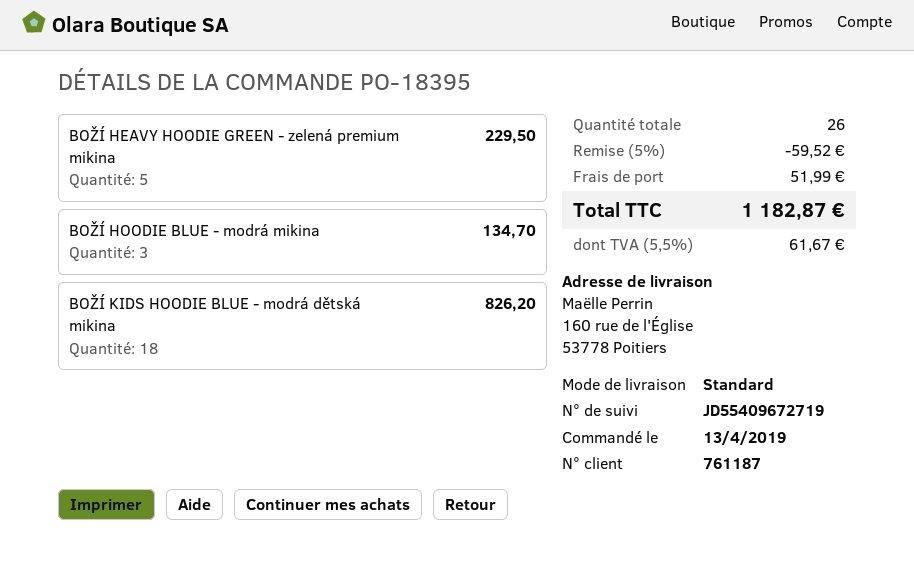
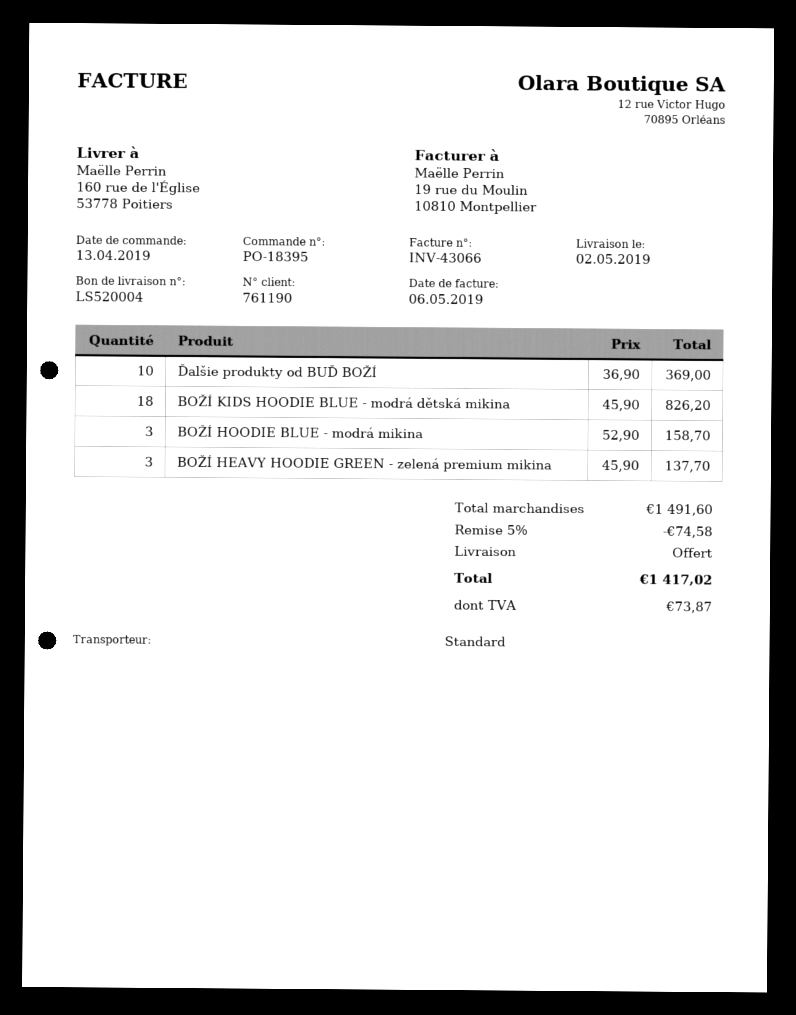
customer number: 761187 -> 761190
BOŽÍ HEAVY HOODIE GREEN - zelená premium mikina: 5 for 229.50 -> 3 for 137.70
BOŽÍ HOODIE BLUE - modrá mikina: 3 for 134.70 -> 3 for 158.70
Ďalšie produkty od BUĎ BOŽÍ: none -> 10 for 369.00
discount: 5% = 59.52 -> 5% = 74.58
shipping: 51.99 -> 0.00
tax: 61.67 -> 73.87
total: 1182.87 -> 1417.02

